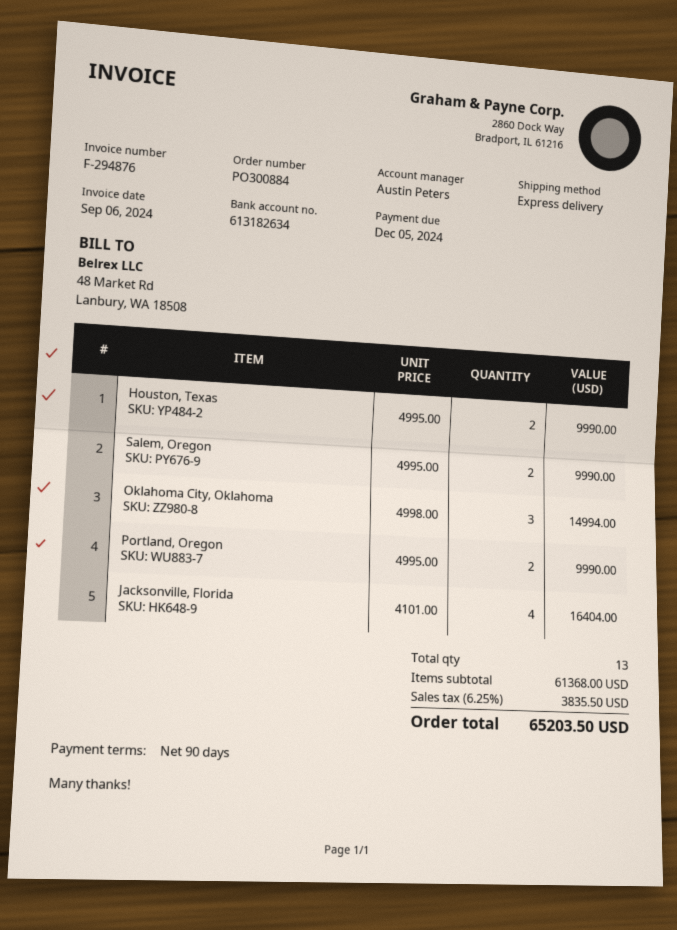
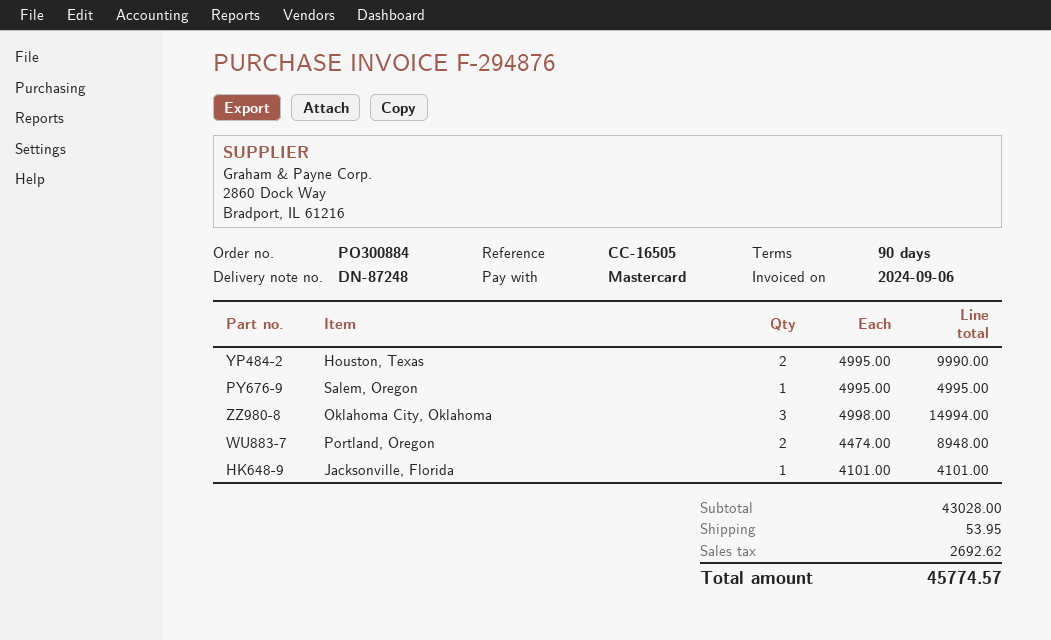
Salem, Oregon: 2 x 4995.00 = 9990.00 -> 1 x 4995.00 = 4995.00
Portland, Oregon: 2 x 4995.00 = 9990.00 -> 2 x 4474.00 = 8948.00
Jacksonville, Florida: 4 x 4101.00 = 16404.00 -> 1 x 4101.00 = 4101.00
subtotal: 61368.00 -> 43028.00
shipping: none -> 53.95
tax: 3835.50 -> 2692.62
total: 65203.50 -> 45774.57

